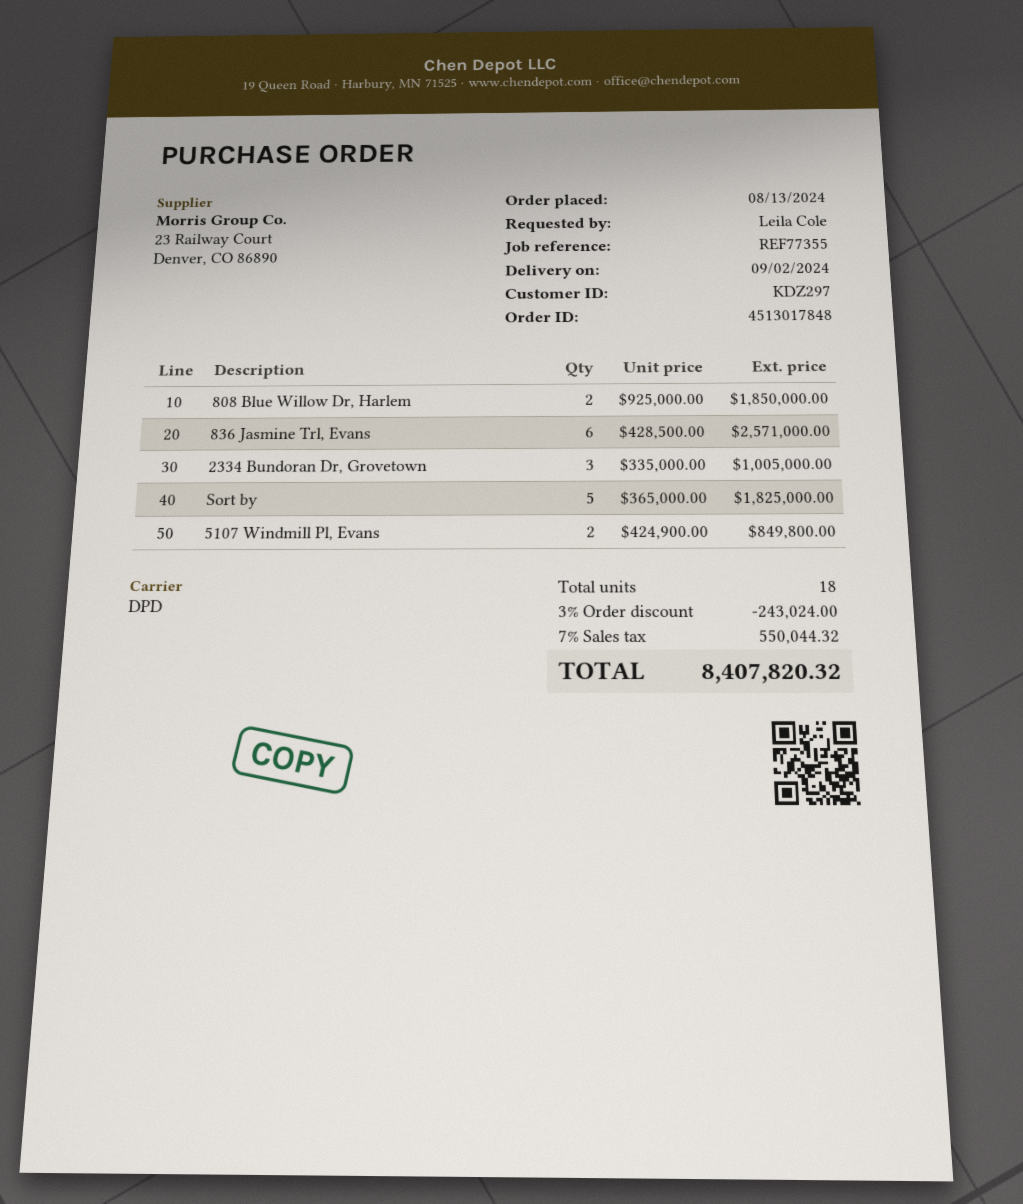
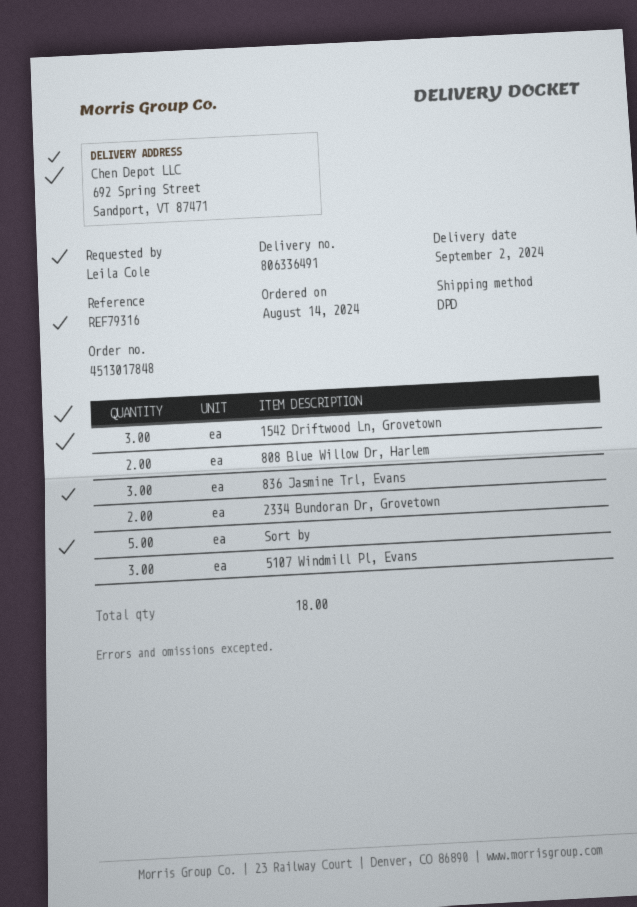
order date: 2024-08-13 -> 2024-08-14
reference: REF77355 -> REF79316
836 Jasmine Trl, Evans: 6 -> 3
2334 Bundoran Dr, Grovetown: 3 -> 2
5107 Windmill Pl, Evans: 2 -> 3
1542 Driftwood Ln, Grovetown: none -> 3

